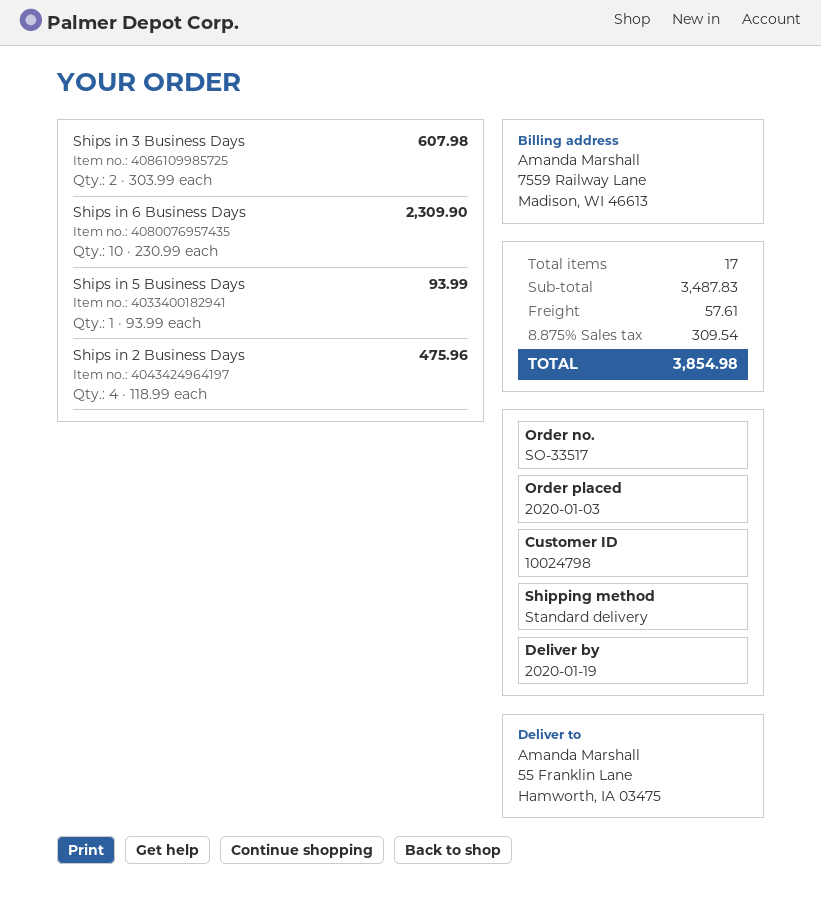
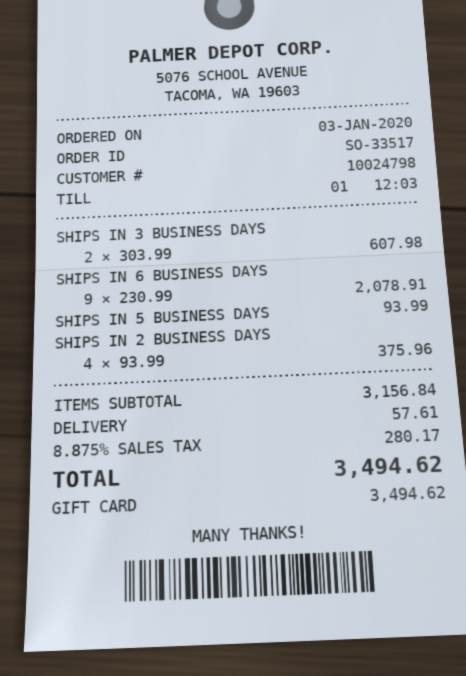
Ships in 6 Business Days: 10 x 230.99 = 2309.90 -> 9 x 230.99 = 2078.91
Ships in 2 Business Days: 4 x 118.99 = 475.96 -> 4 x 93.99 = 375.96
subtotal: 3487.83 -> 3156.84
tax: 8.875% = 309.54 -> 8.875% = 280.17
total: 3854.98 -> 3494.62

